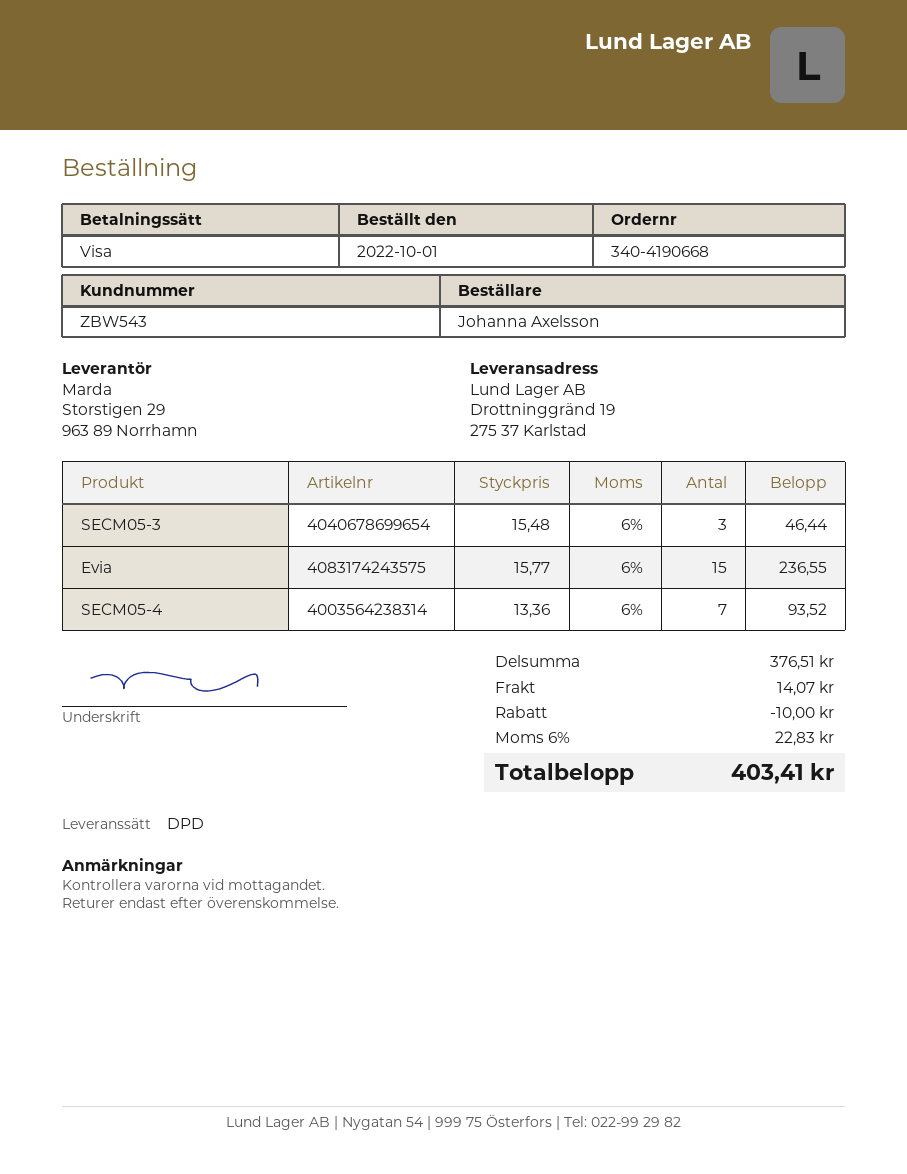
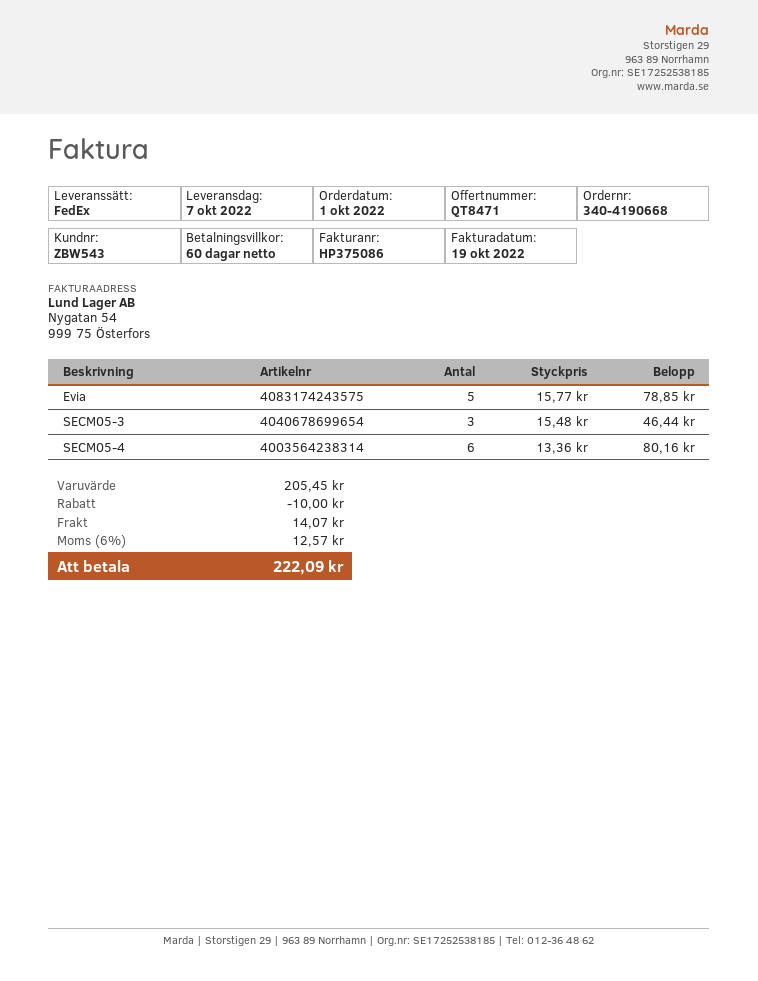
shipping method: DPD -> FedEx
Evia: 15 x 15.77 = 236.55 -> 5 x 15.77 = 78.85
SECM05-4: 7 x 13.36 = 93.52 -> 6 x 13.36 = 80.16
subtotal: 376.51 -> 205.45
tax: 6% = 22.83 -> 6% = 12.57
total: 403.41 -> 222.09

